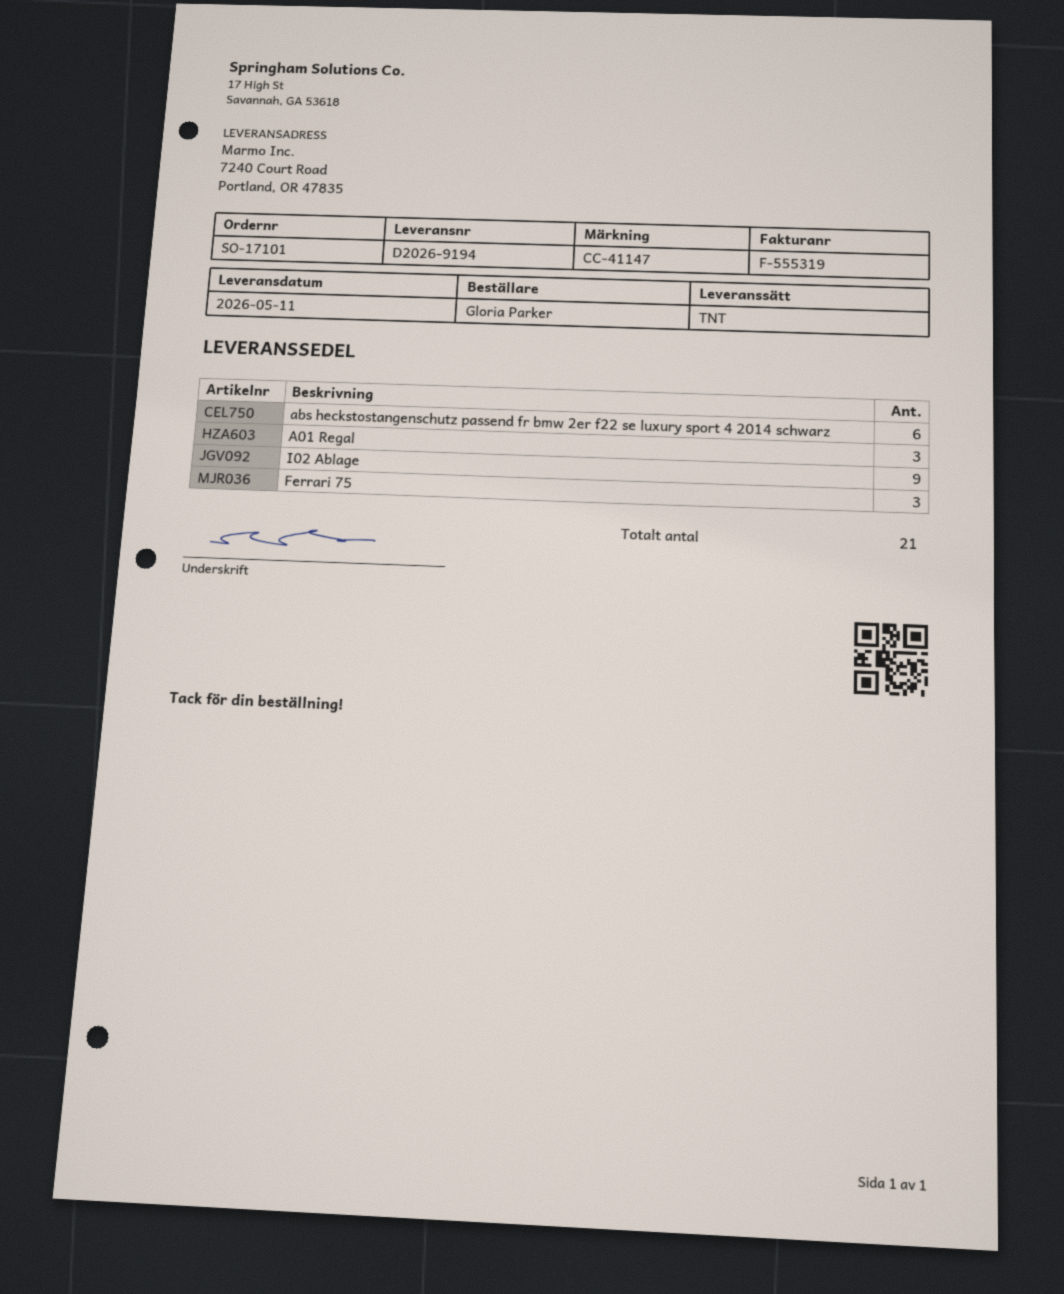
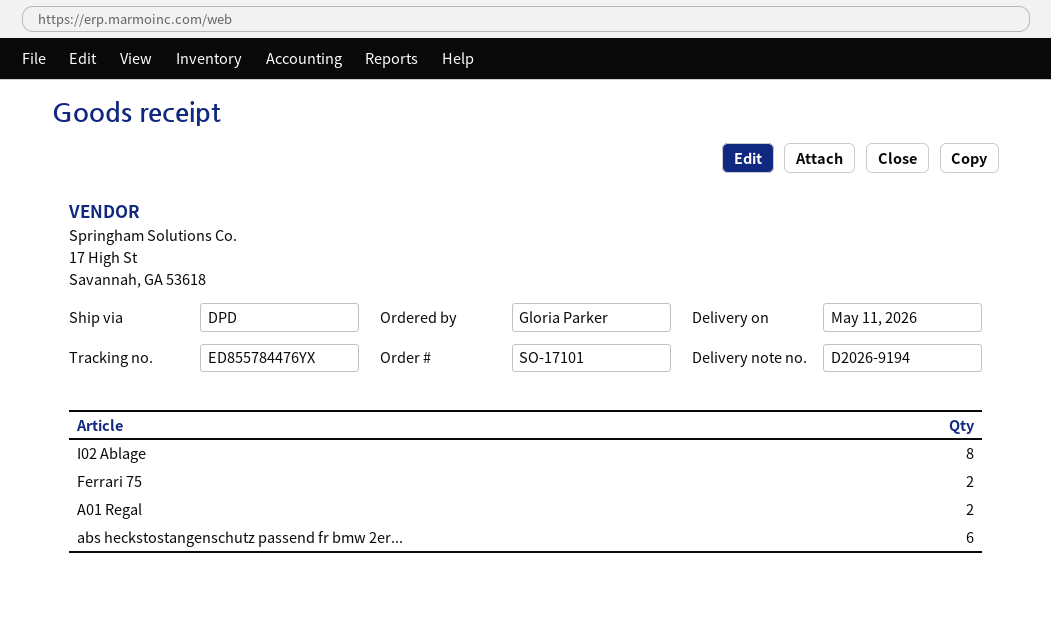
shipping method: TNT -> DPD
A01 Regal: 3 -> 2
I02 Ablage: 9 -> 8
Ferrari 75: 3 -> 2

